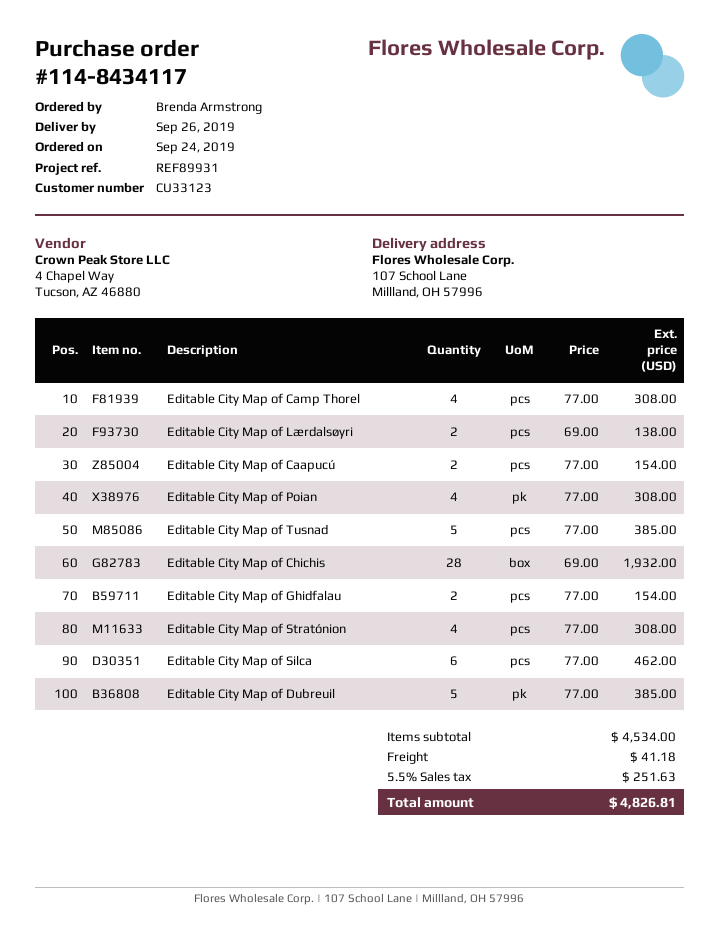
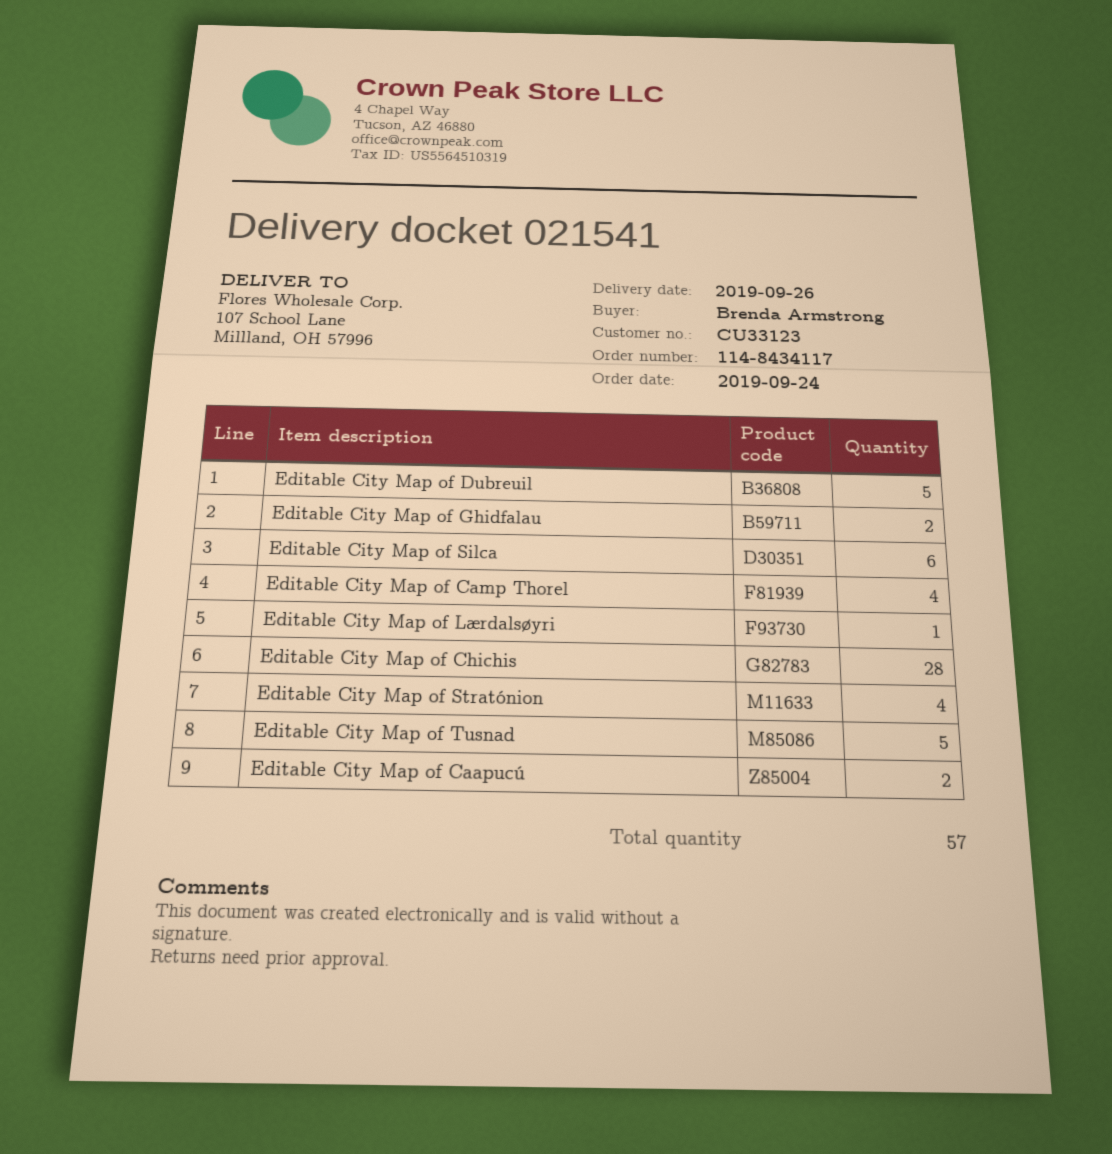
Editable City Map of Lærdalsøyri: 2 -> 1
Editable City Map of Poian: 4 -> none

